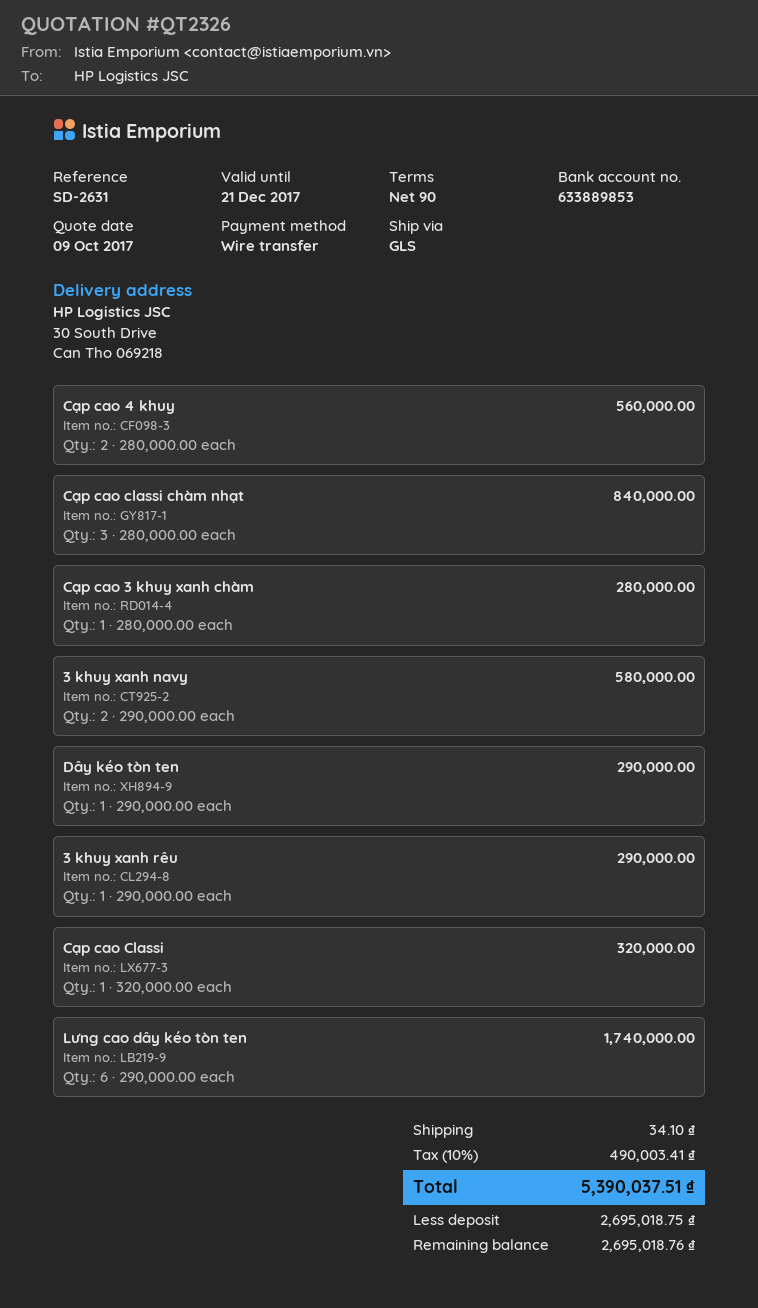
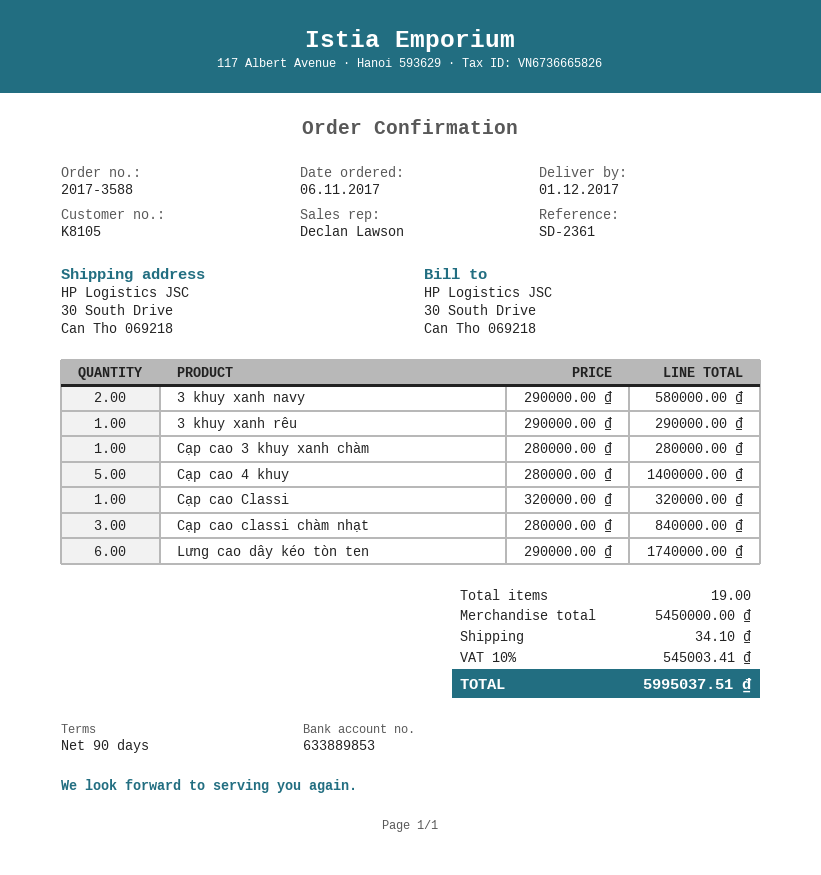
reference: SD-2631 -> SD-2361
Cạp cao 4 khuy: 2 x 280000.00 = 560000.00 -> 5 x 280000.00 = 1400000.00
Dây kéo tòn ten: 1 x 290000.00 = 290000.00 -> none
tax: 10% = 490003.41 -> 10% = 545003.41
total: 5390037.51 -> 5995037.51

